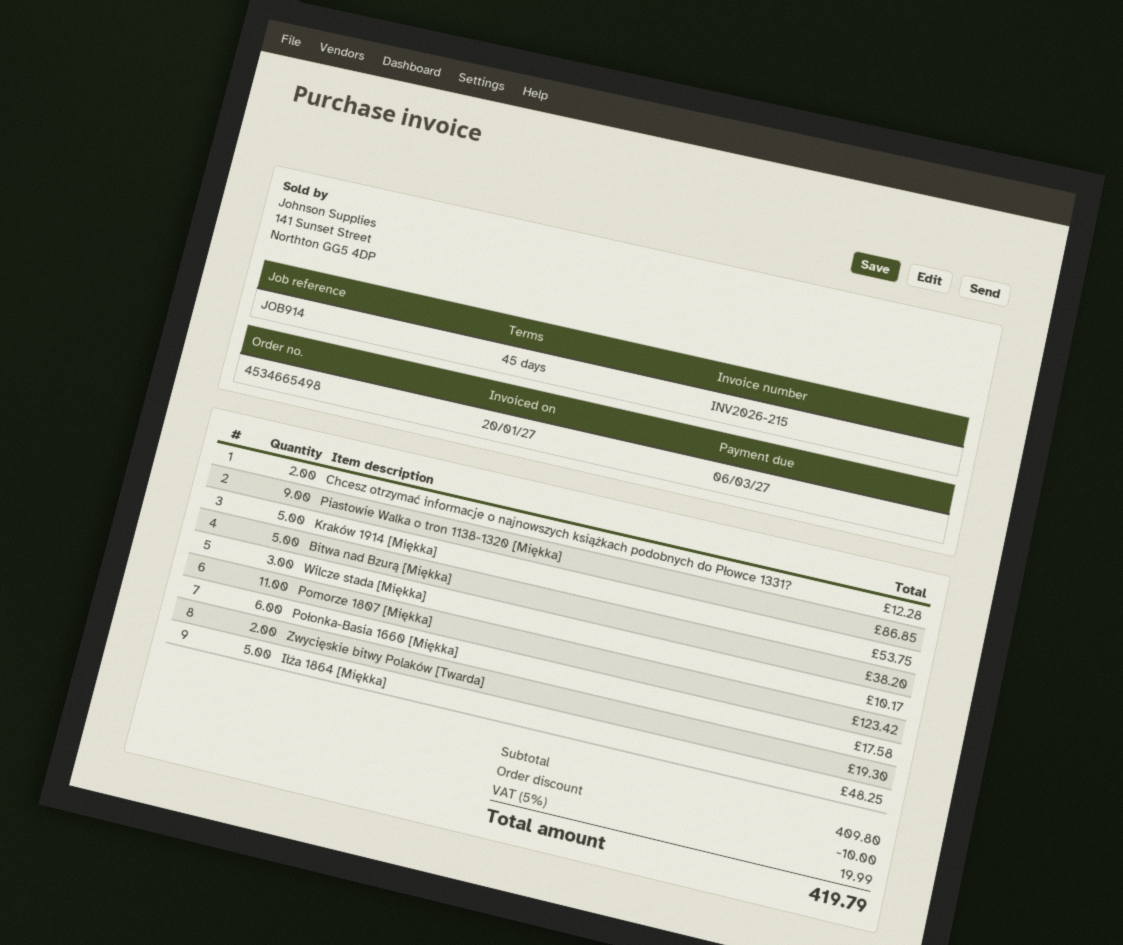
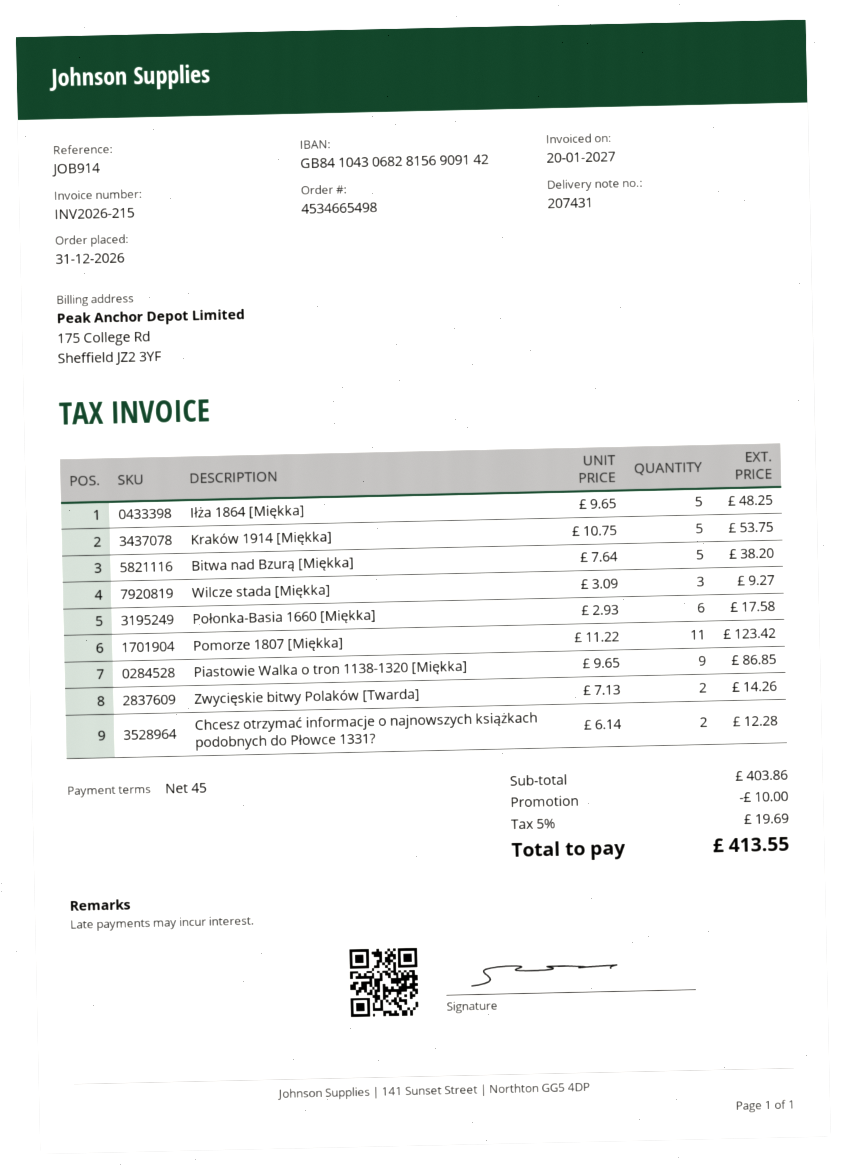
Wilcze stada [Miękka]: 3 for 10.17 -> 3 for 9.27
Zwycięskie bitwy Polaków [Twarda]: 2 for 19.30 -> 2 for 14.26
subtotal: 409.80 -> 403.86
tax: 5% = 19.99 -> 5% = 19.69
total: 419.79 -> 413.55

